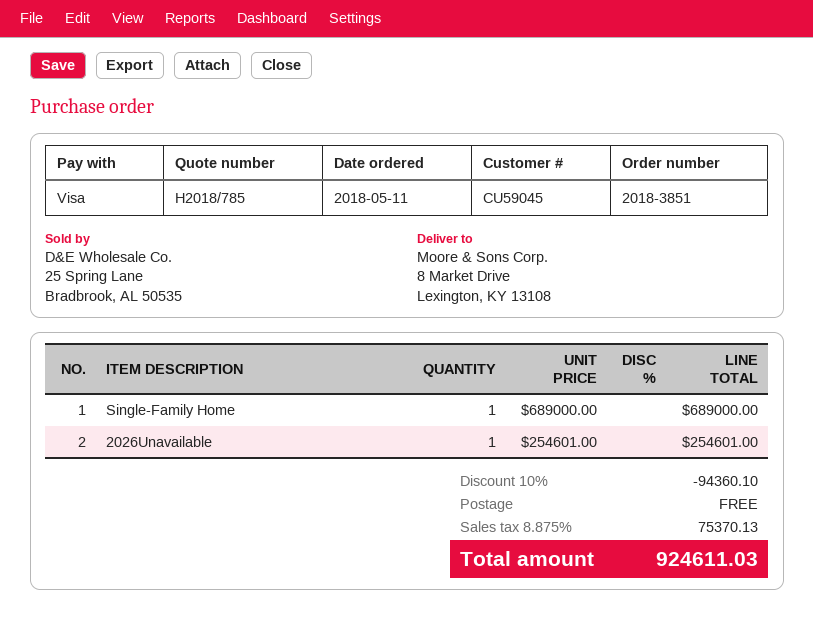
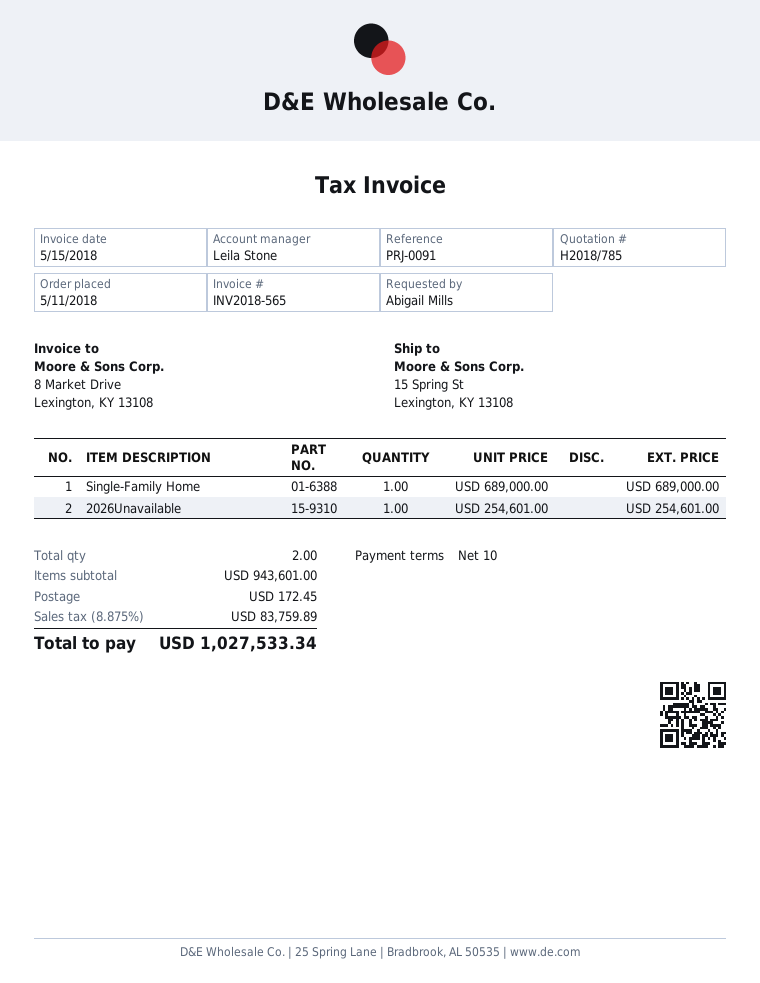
ship to: 8 Market Drive, Lexington, KY 13108 -> 15 Spring St, Lexington, KY 13108
discount: 10% = 94360.10 -> none
shipping: 0.00 -> 172.45
tax: 8.875% = 75370.13 -> 8.875% = 83759.89
total: 924611.03 -> 1027533.34

